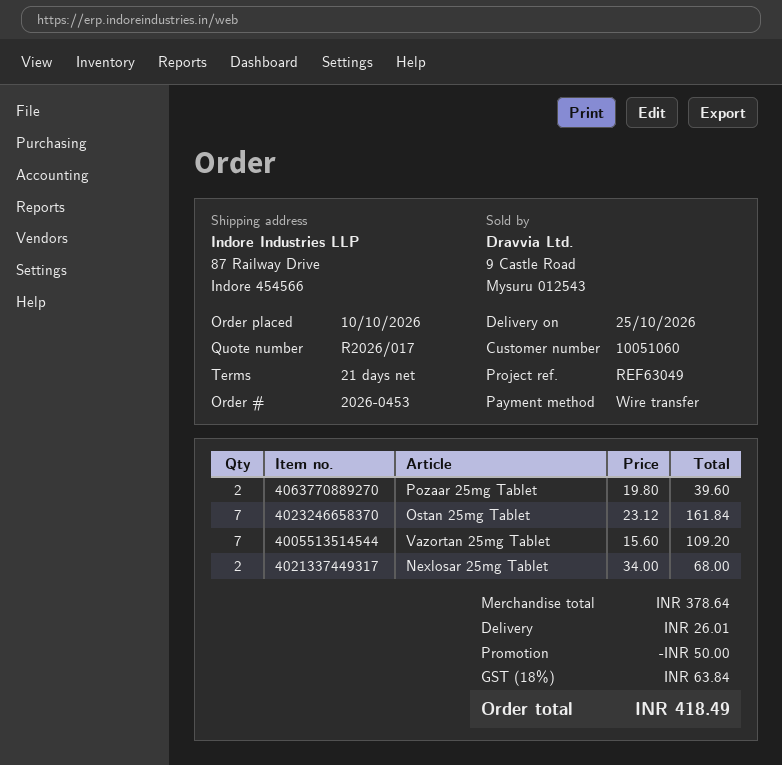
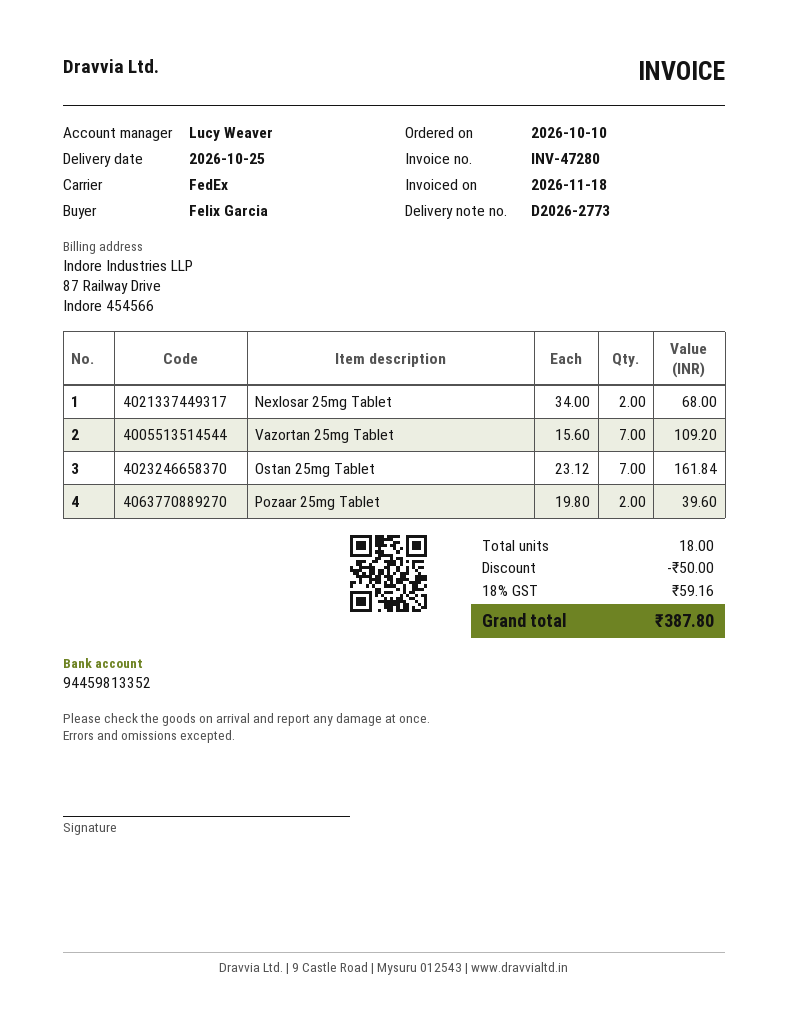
shipping: 26.01 -> none
tax: 18% = 63.84 -> 18% = 59.16
total: 418.49 -> 387.80

